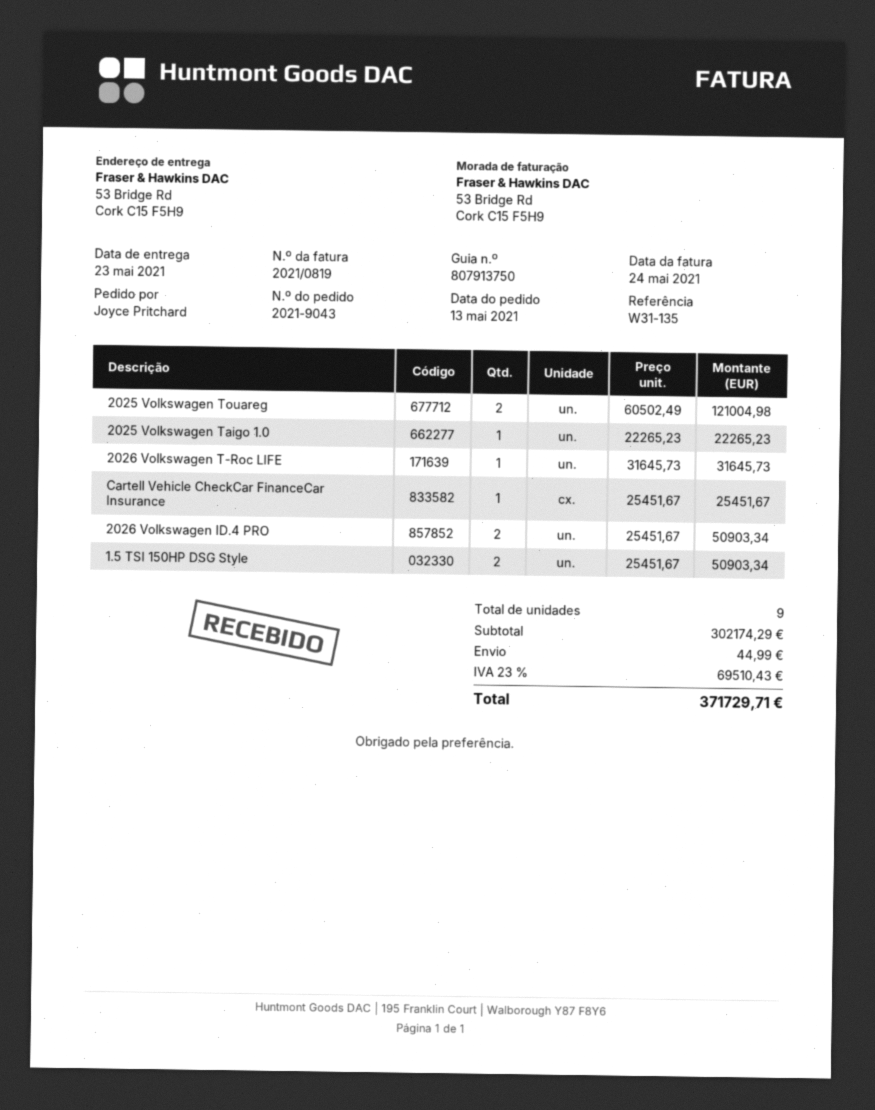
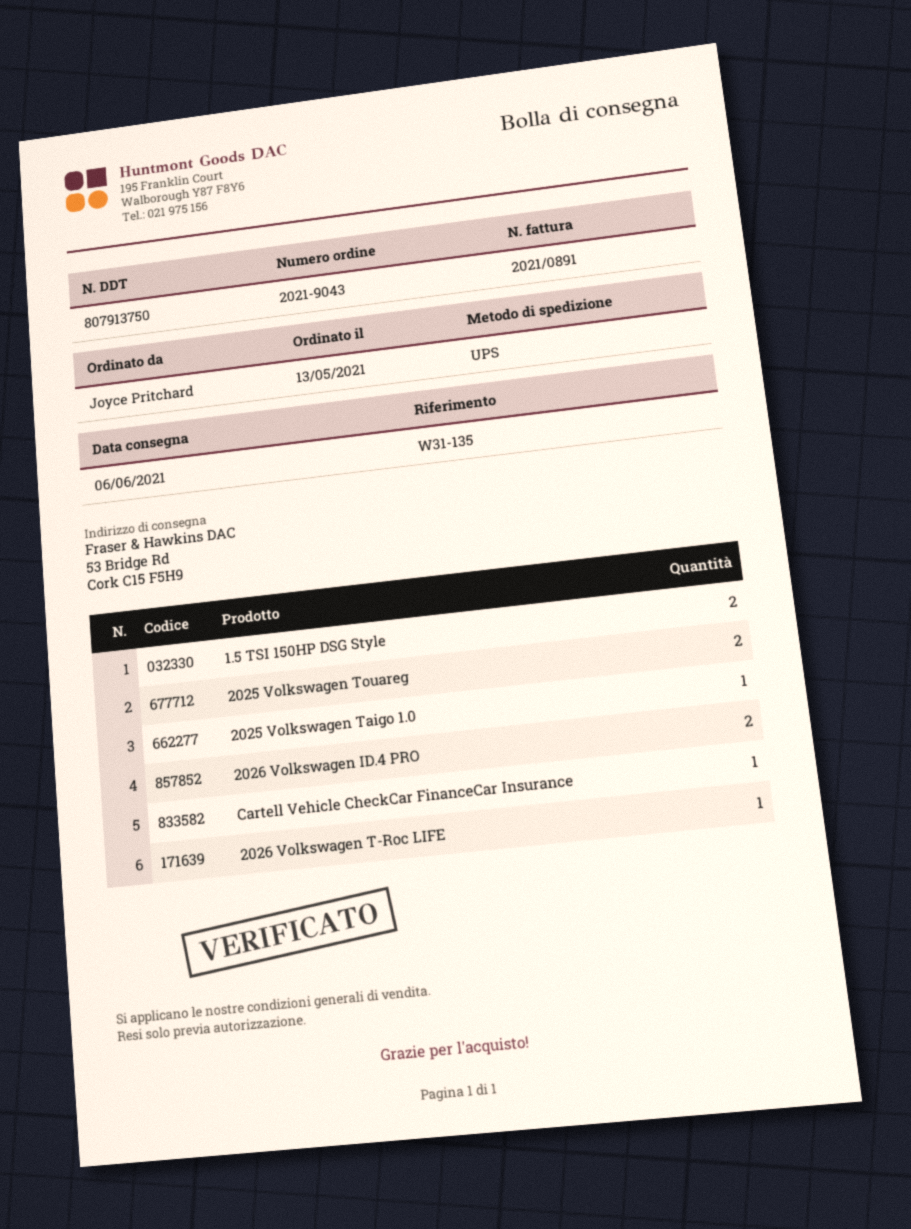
delivery date: 2021-05-23 -> 2021-06-06
invoice number: 2021/0819 -> 2021/0891

